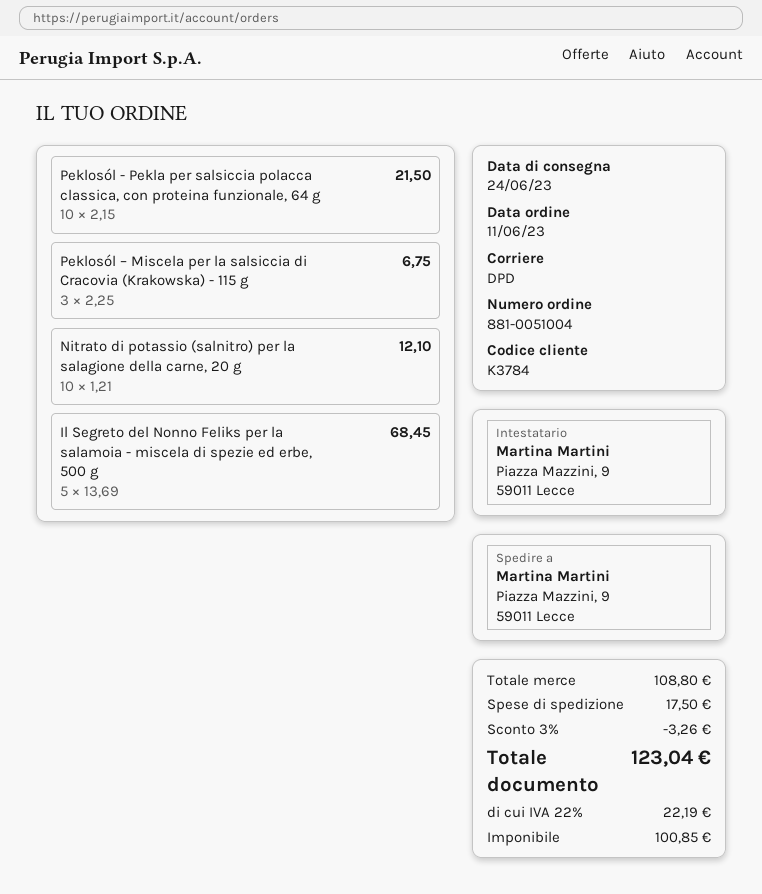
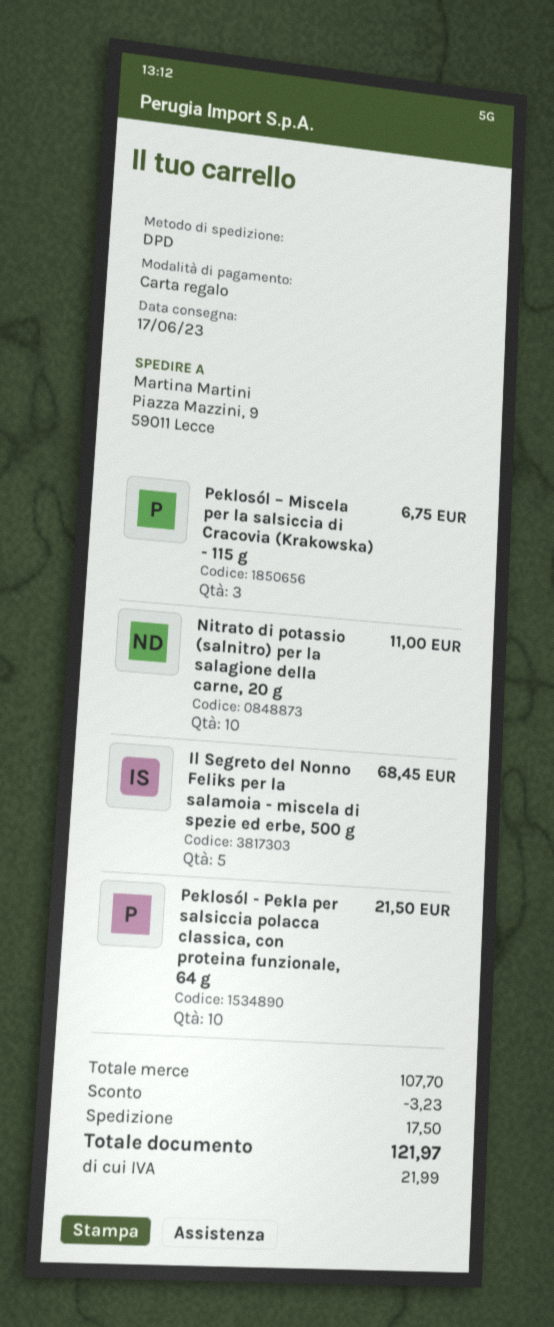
delivery date: 2023-06-24 -> 2023-06-17
Nitrato di potassio (salnitro) per la salagione della carne, 20 g: 10 for 12.10 -> 10 for 11.00
subtotal: 108.80 -> 107.70
discount: 3.26 -> 3.23
tax: 22.19 -> 21.99
total: 123.04 -> 121.97

